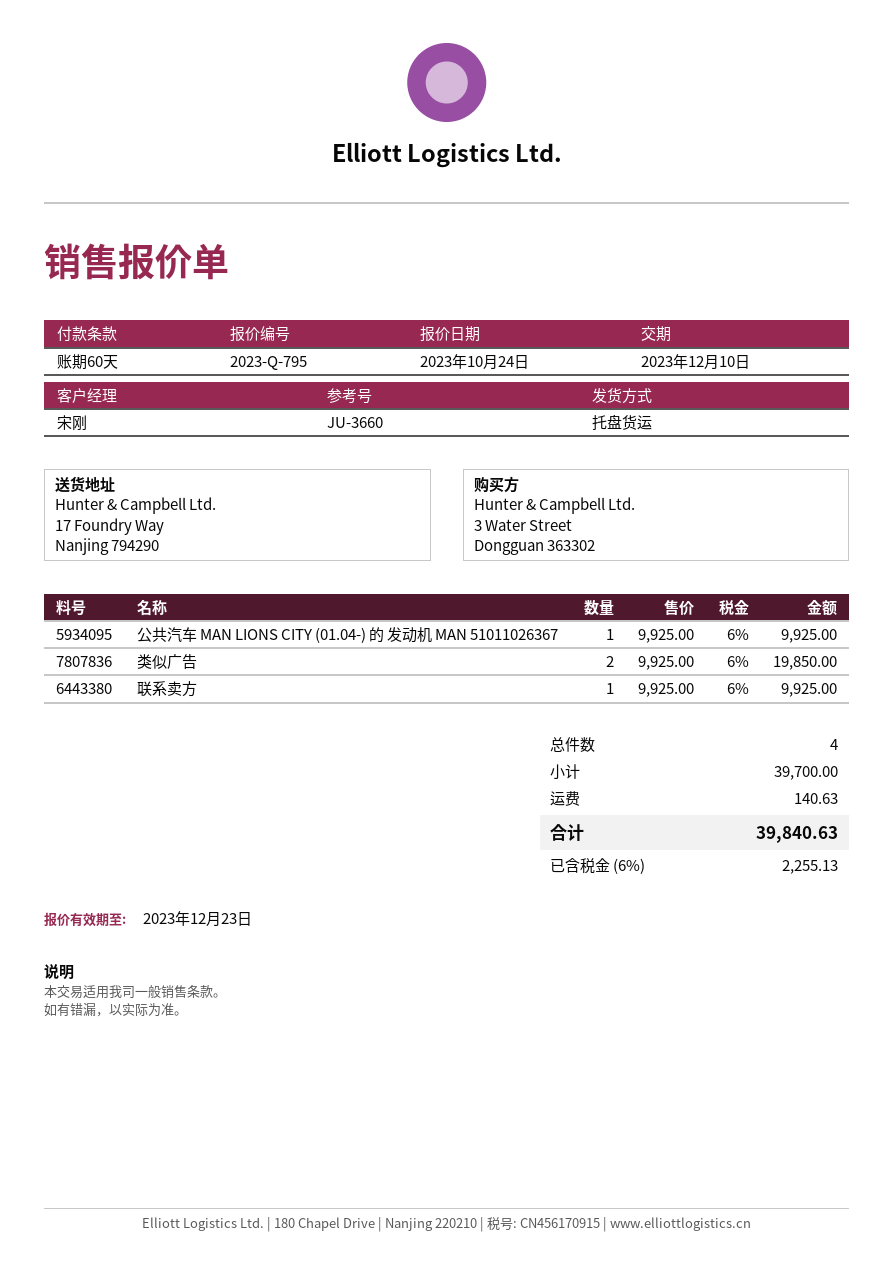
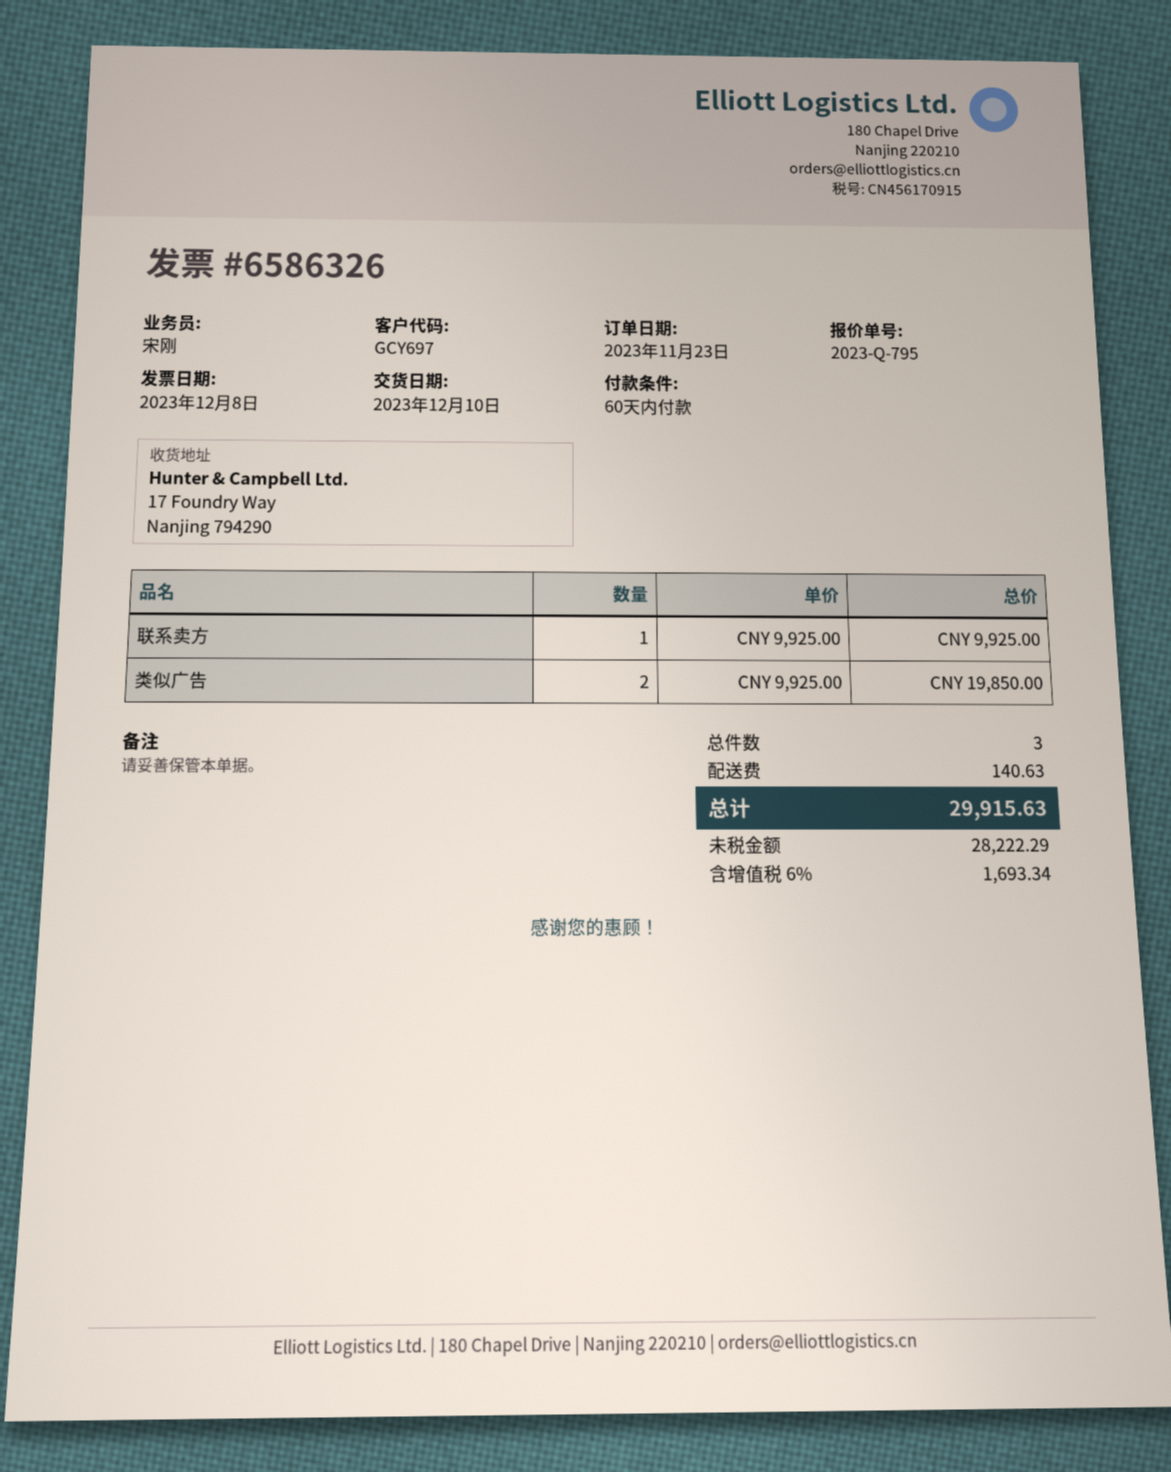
公共汽车 MAN LIONS CITY (01.04-) 的 发动机 MAN 51011026367: 1 x 9925.00 = 9925.00 -> none
total quantity: 4 -> 3
tax: 6% = 2255.13 -> 6% = 1693.34
total: 39840.63 -> 29915.63

